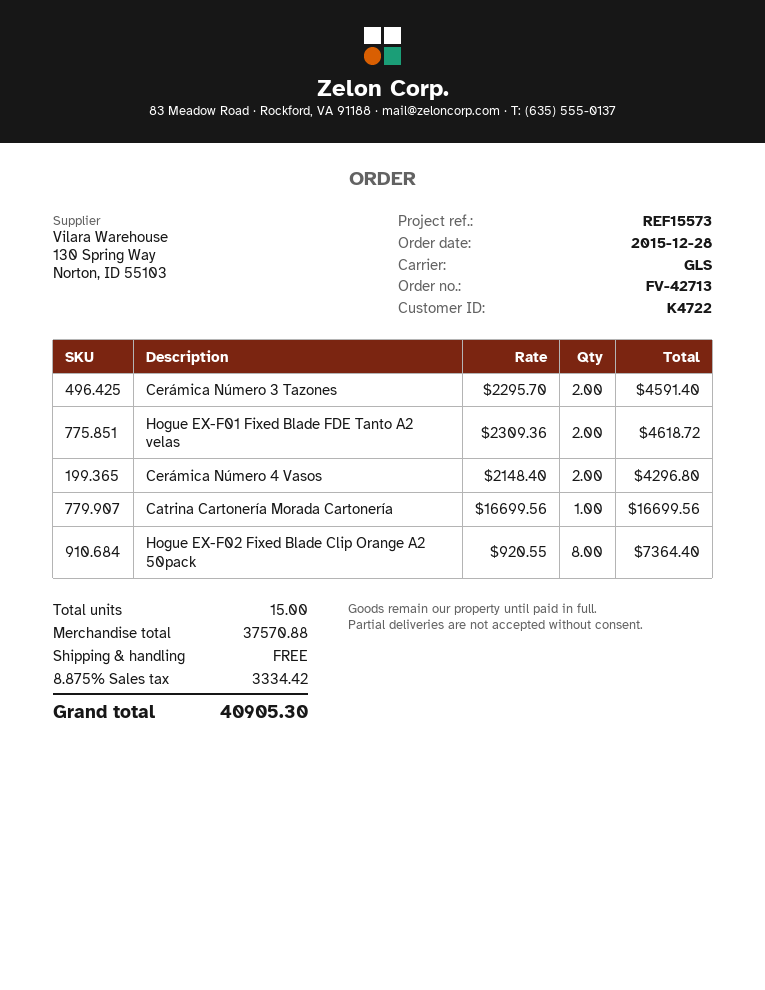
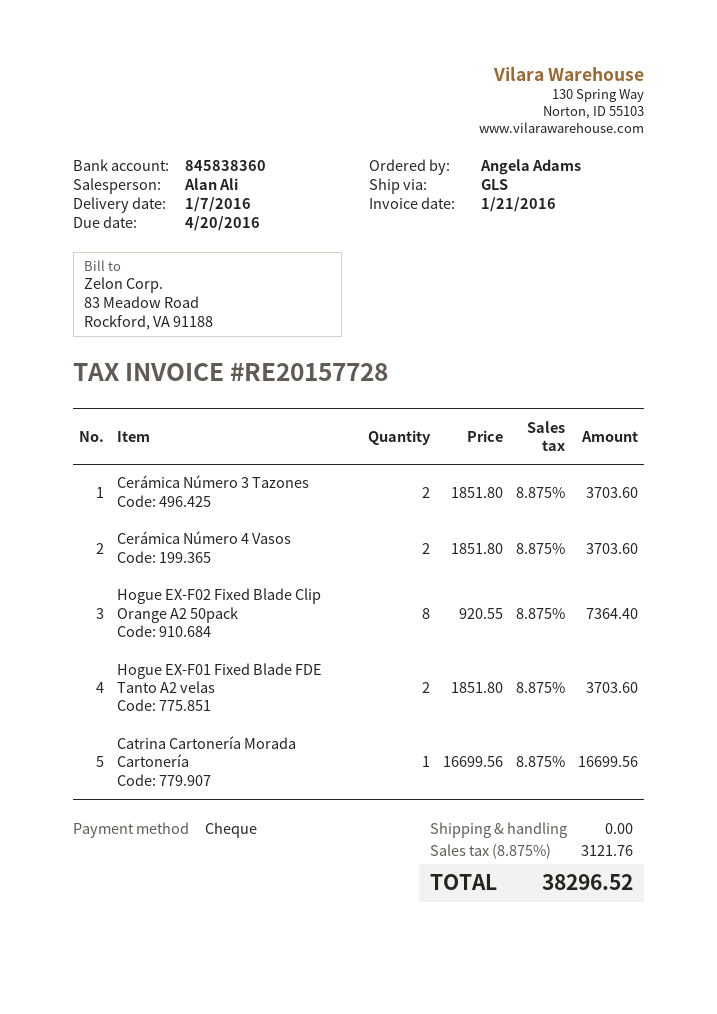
Cerámica Número 3 Tazones: 2 x 2295.70 = 4591.40 -> 2 x 1851.80 = 3703.60
Hogue EX-F01 Fixed Blade FDE Tanto A2 velas: 2 x 2309.36 = 4618.72 -> 2 x 1851.80 = 3703.60
Cerámica Número 4 Vasos: 2 x 2148.40 = 4296.80 -> 2 x 1851.80 = 3703.60
tax: 8.875% = 3334.42 -> 8.875% = 3121.76
total: 40905.30 -> 38296.52

